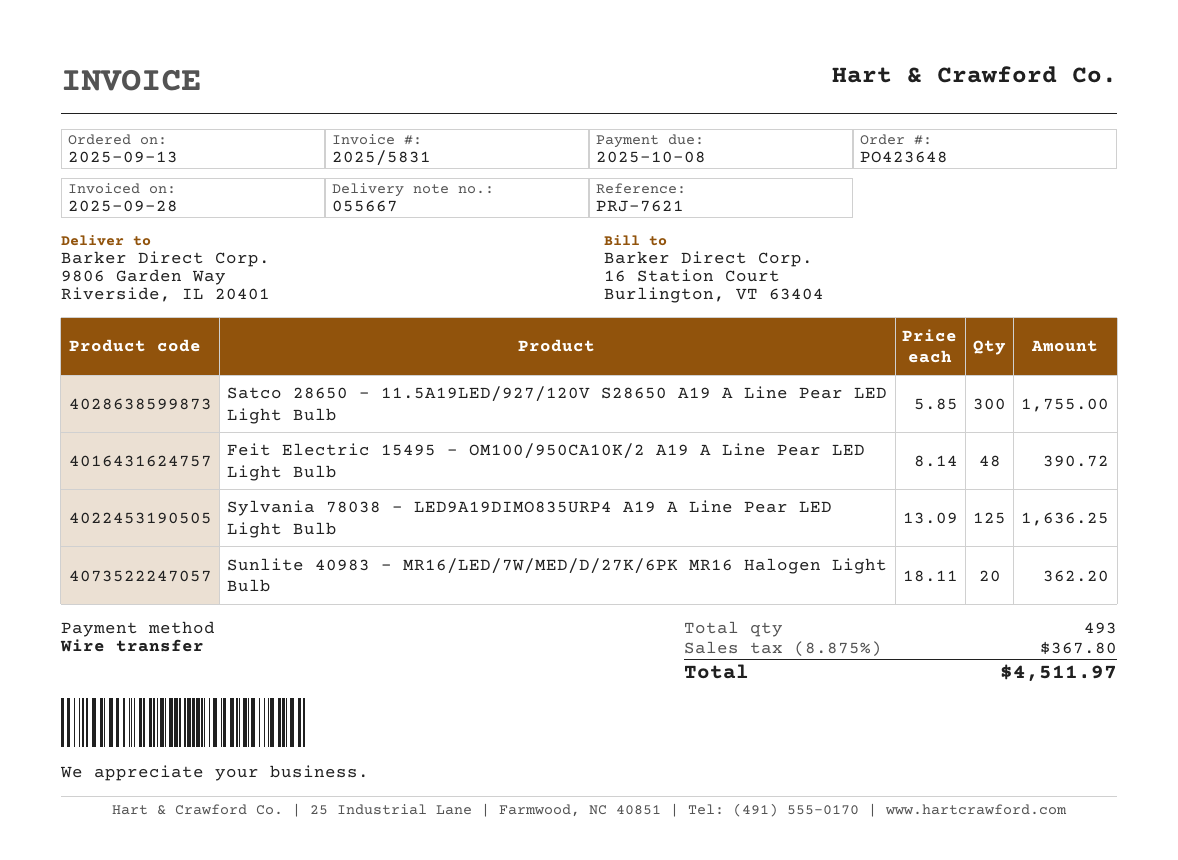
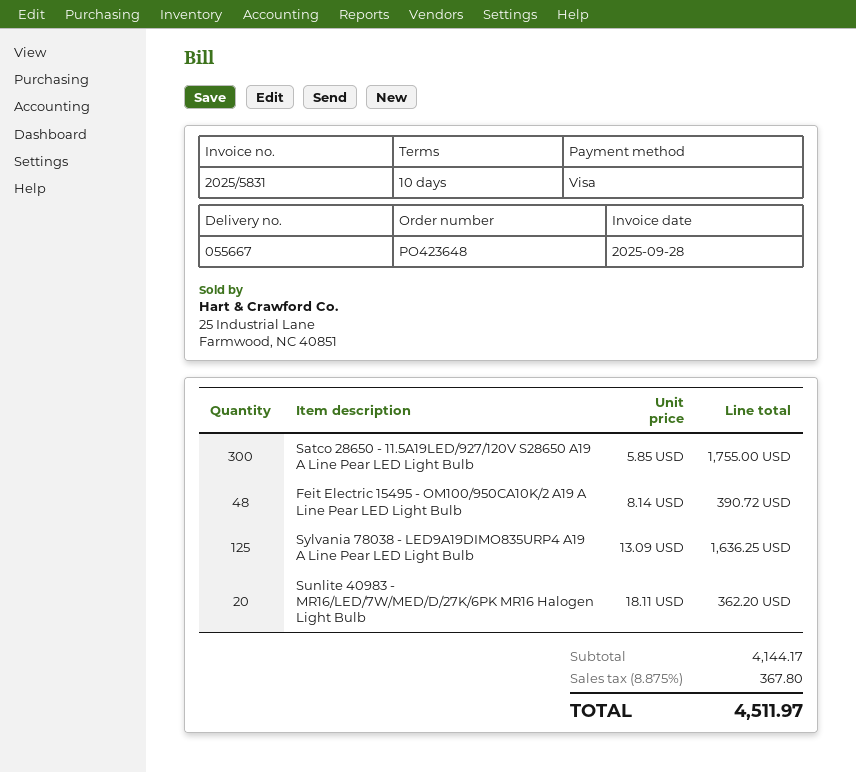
payment method: bank transfer -> Visa

